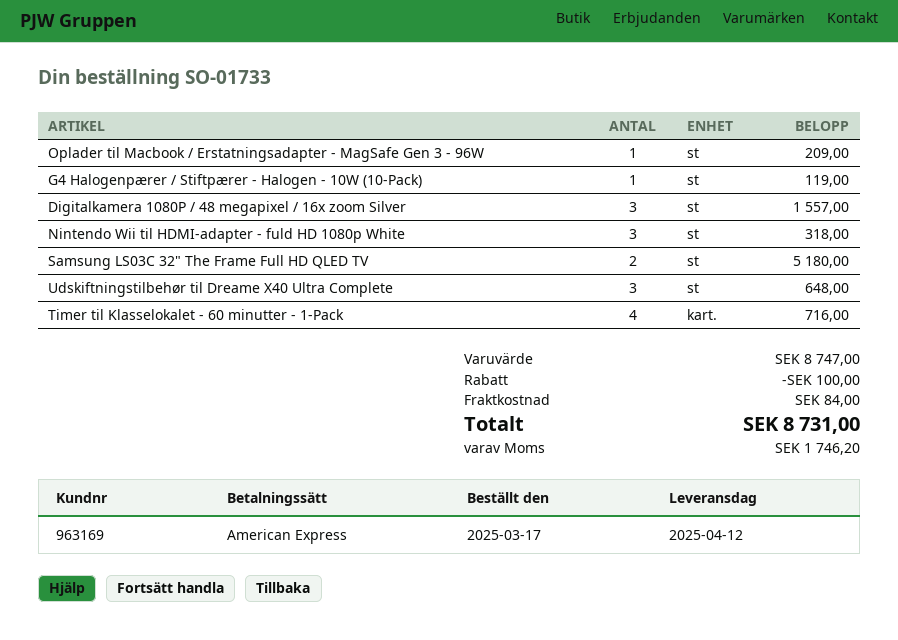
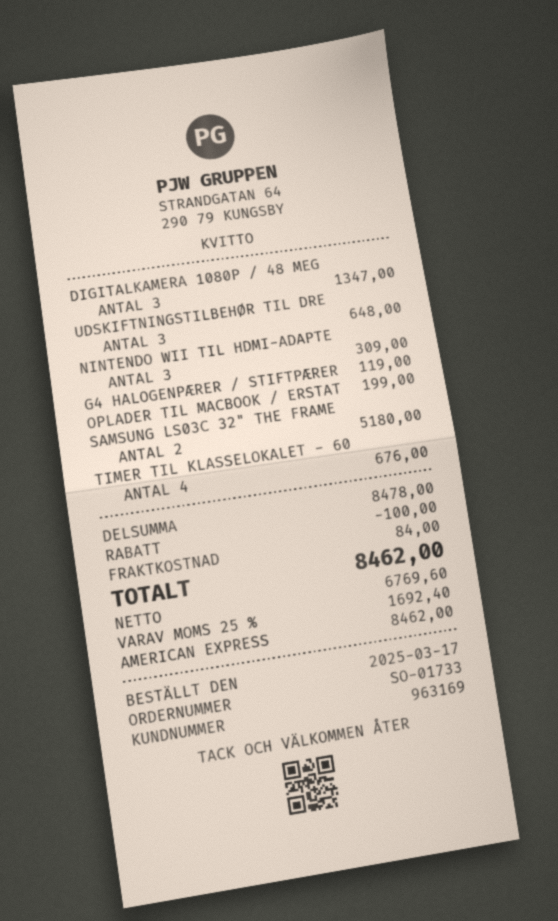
Oplader til Macbook / Erstatningsadapter - MagSafe Gen 3 - 96W: 1 for 209.00 -> 1 for 199.00
Digitalkamera 1080P / 48 megapixel / 16x zoom Silver: 3 for 1557.00 -> 3 for 1347.00
Nintendo Wii til HDMI-adapter - fuld HD 1080p White: 3 for 318.00 -> 3 for 309.00
Timer til Klasselokalet - 60 minutter - 1-Pack: 4 for 716.00 -> 4 for 676.00
subtotal: 8747.00 -> 8478.00
tax: 1746.20 -> 1692.40
total: 8731.00 -> 8462.00

